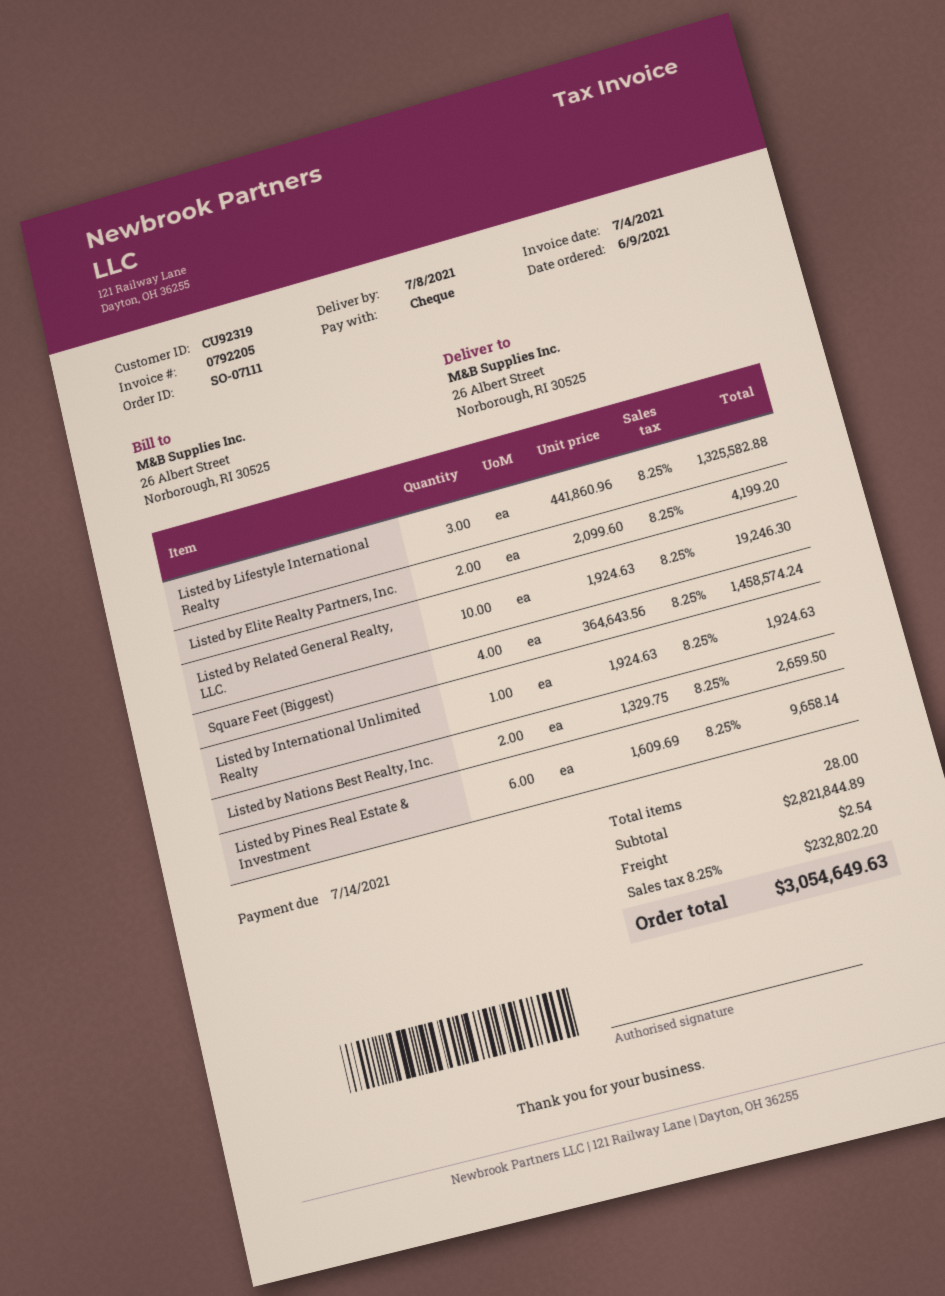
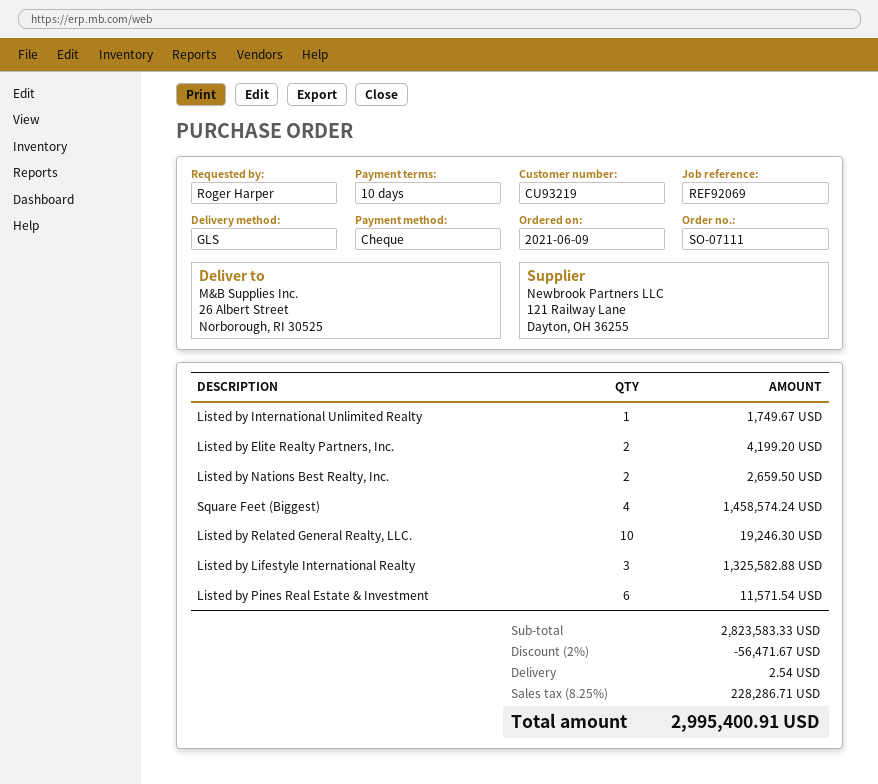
customer number: CU92319 -> CU93219
Listed by International Unlimited Realty: 1 for 1924.63 -> 1 for 1749.67
Listed by Pines Real Estate & Investment: 6 for 9658.14 -> 6 for 11571.54
subtotal: 2821844.89 -> 2823583.33
discount: none -> 2% = 56471.67
tax: 8.25% = 232802.20 -> 8.25% = 228286.71
total: 3054649.63 -> 2995400.91

